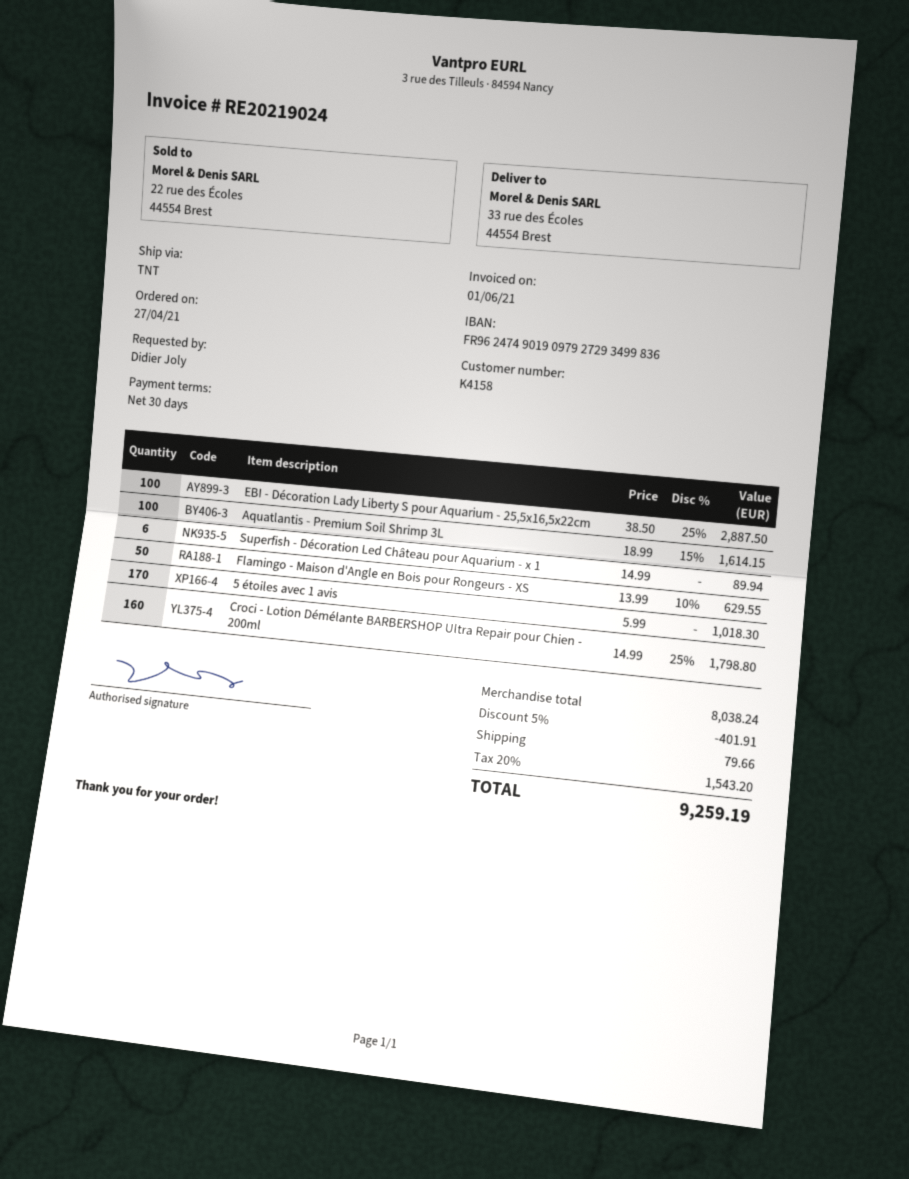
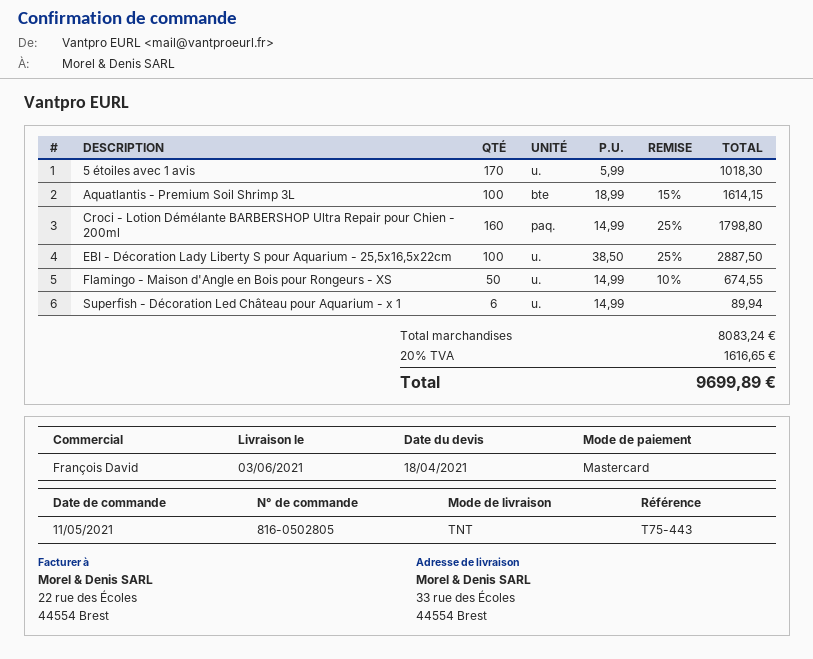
order date: 2021-04-27 -> 2021-05-11
Flamingo - Maison d'Angle en Bois pour Rongeurs - XS: 50 x 13.99 - 10% = 629.55 -> 50 x 14.99 - 10% = 674.55
subtotal: 8038.24 -> 8083.24
discount: 5% = 401.91 -> none
shipping: 79.66 -> none
tax: 20% = 1543.20 -> 20% = 1616.65
total: 9259.19 -> 9699.89

